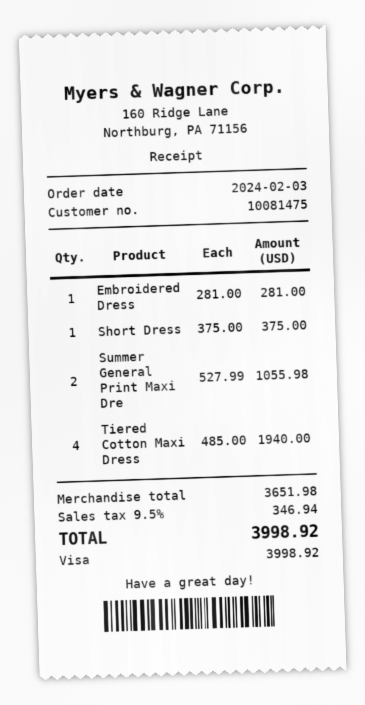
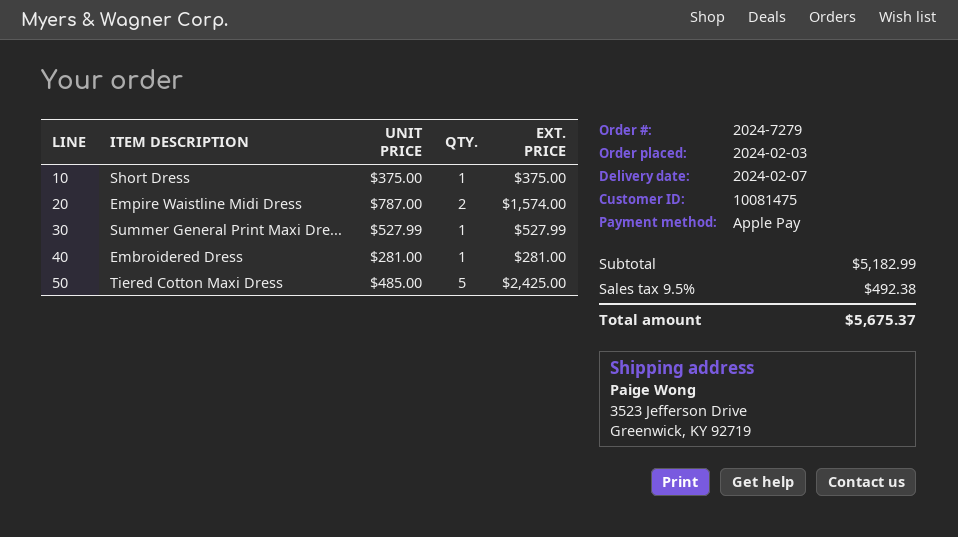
payment method: Visa -> Apple Pay
Summer General Print Maxi Dre: 2 x 527.99 = 1055.98 -> 1 x 527.99 = 527.99
Tiered Cotton Maxi Dress: 4 x 485.00 = 1940.00 -> 5 x 485.00 = 2425.00
Empire Waistline Midi Dress: none -> 2 x 787.00 = 1574.00
subtotal: 3651.98 -> 5182.99
tax: 9.5% = 346.94 -> 9.5% = 492.38
total: 3998.92 -> 5675.37

